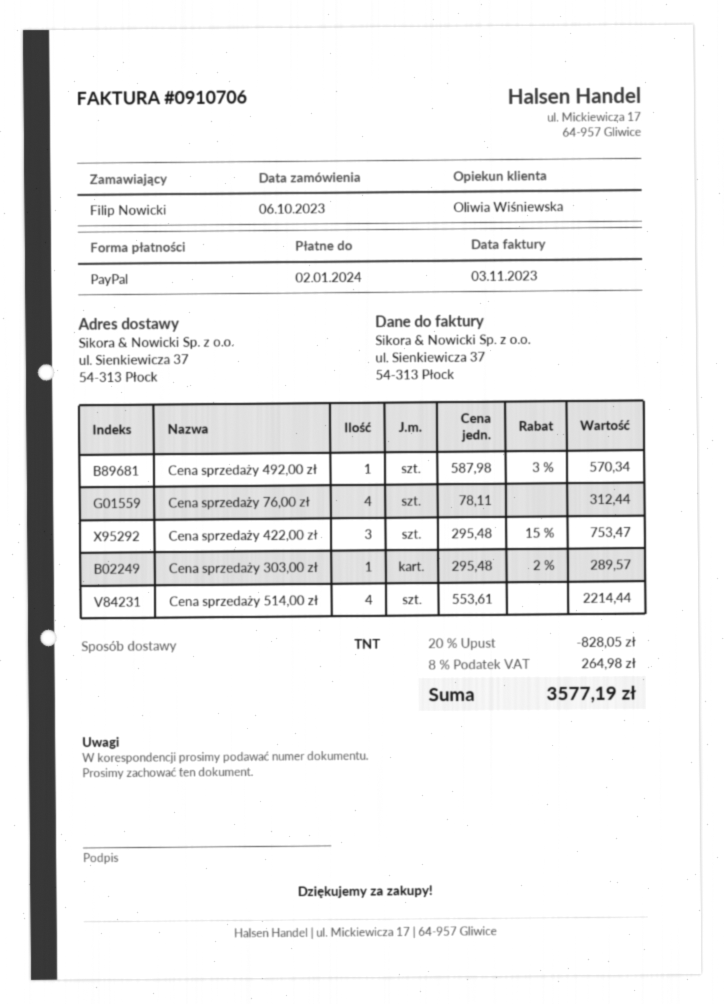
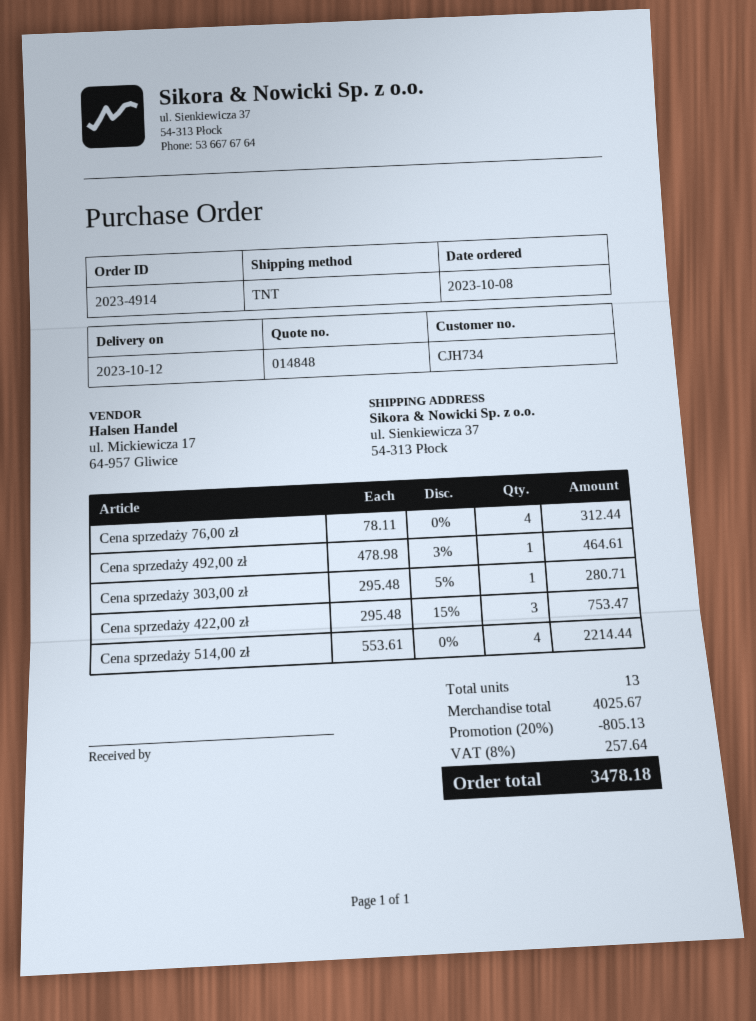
order date: 2023-10-06 -> 2023-10-08
Cena sprzedaży 492,00 zł: 1 x 587.98 - 3% = 570.34 -> 1 x 478.98 - 3% = 464.61
Cena sprzedaży 303,00 zł: 1 x 295.48 - 2% = 289.57 -> 1 x 295.48 - 5% = 280.71
discount: 20% = 828.05 -> 20% = 805.13
tax: 8% = 264.98 -> 8% = 257.64
total: 3577.19 -> 3478.18

